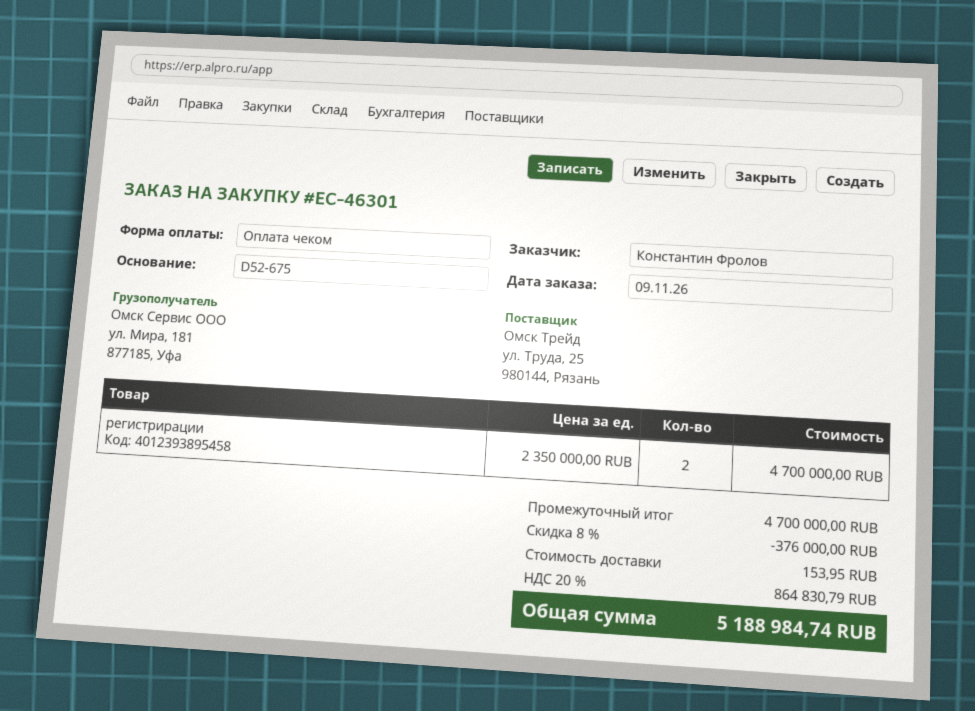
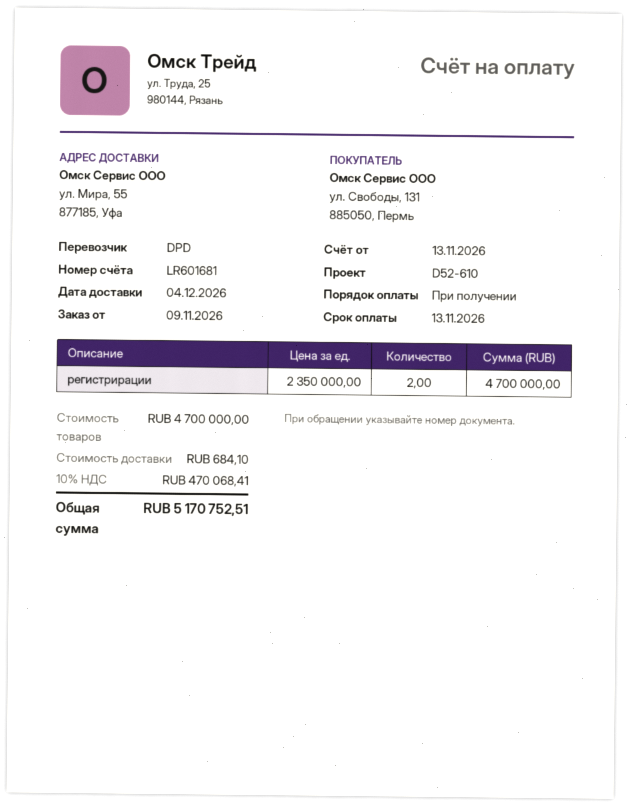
reference: D52-675 -> D52-610
ship to: ул. Мира, 181, 877185, Уфа -> ул. Мира, 55, 877185, Уфа
discount: 8% = 376000.00 -> none
shipping: 153.95 -> 684.10
tax: 20% = 864830.79 -> 10% = 470068.41
total: 5188984.74 -> 5170752.51

